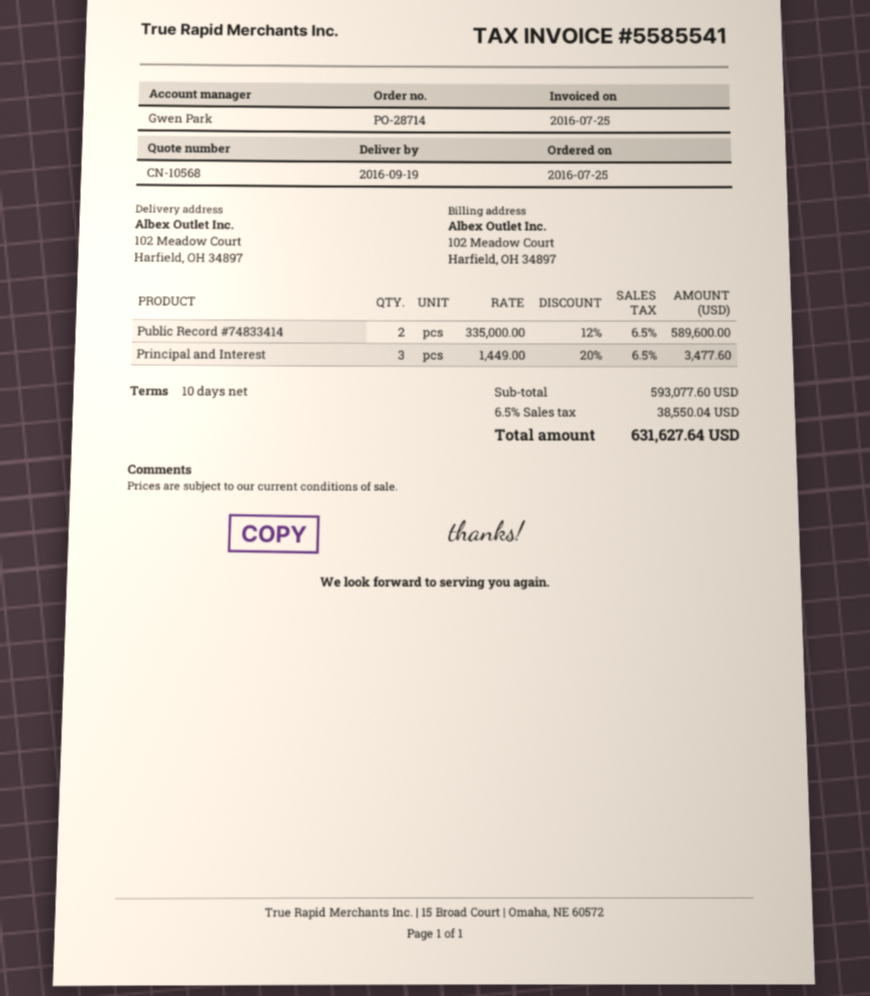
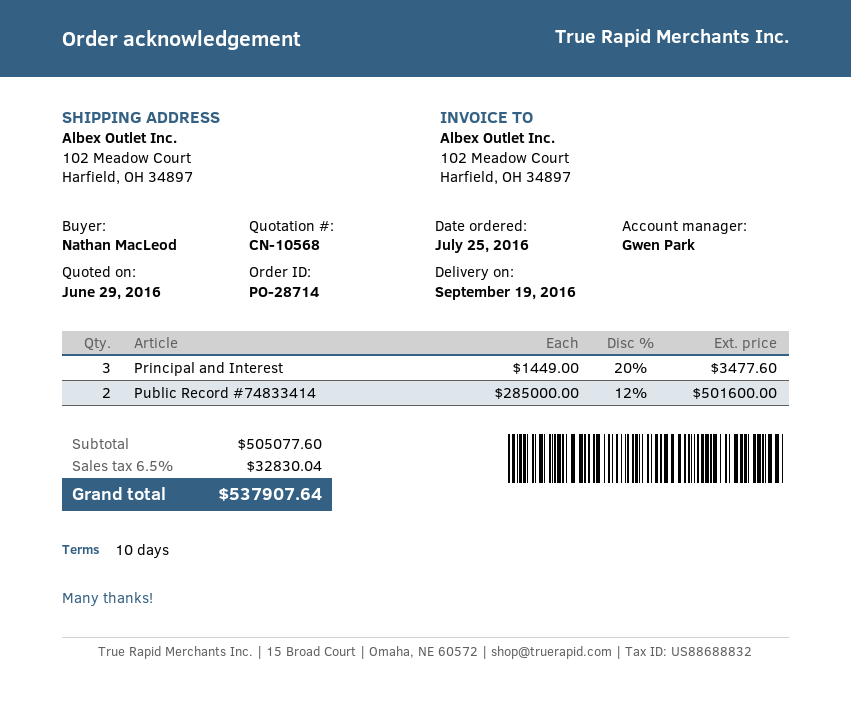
Public Record #74833414: 2 x 335000.00 - 12% = 589600.00 -> 2 x 285000.00 - 12% = 501600.00
subtotal: 593077.60 -> 505077.60
tax: 6.5% = 38550.04 -> 6.5% = 32830.04
total: 631627.64 -> 537907.64

